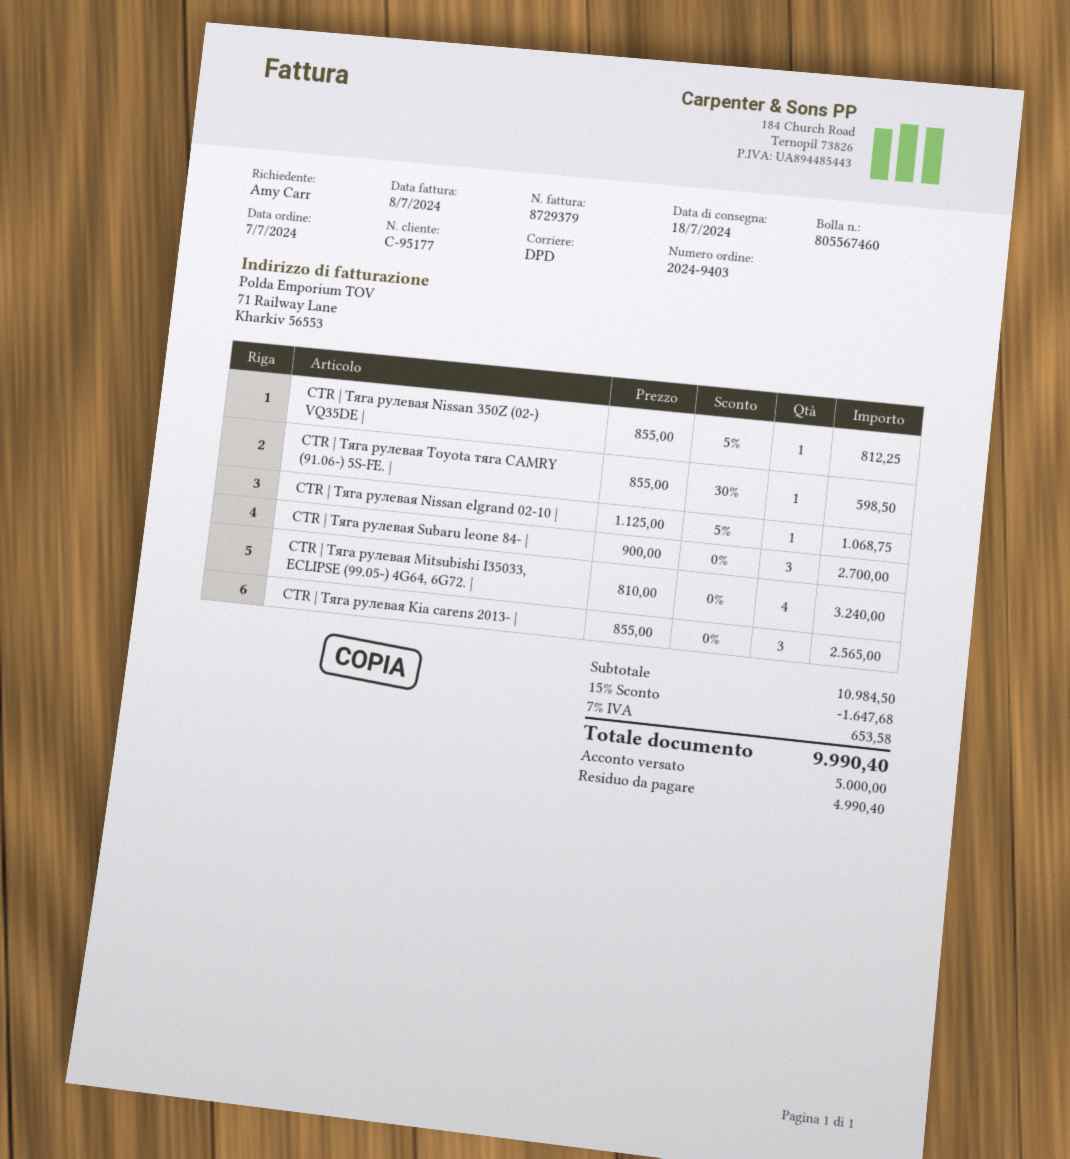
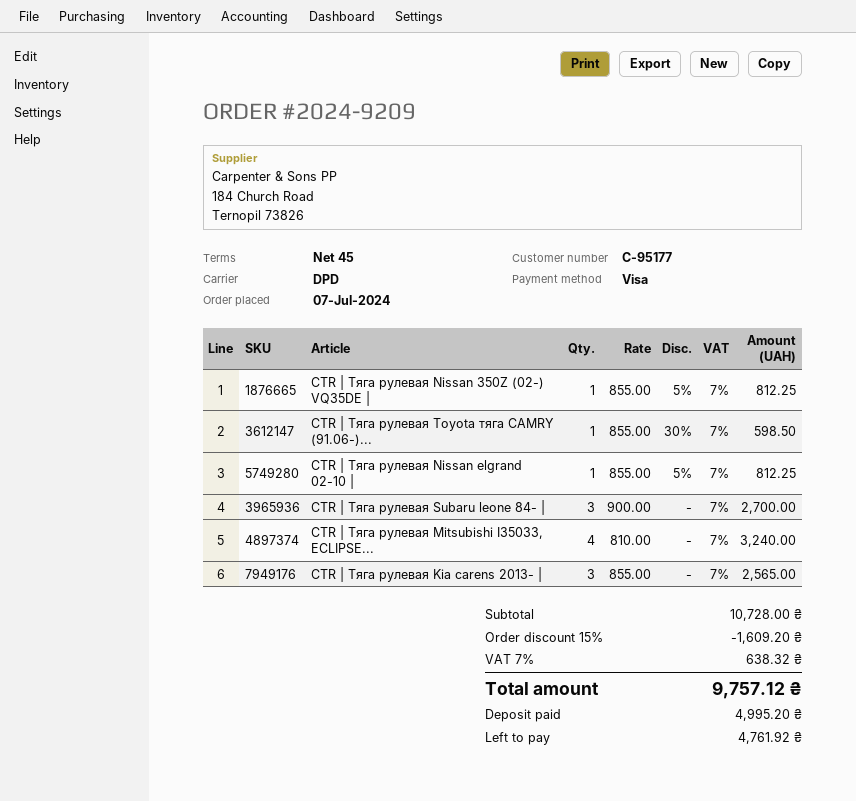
order number: 2024-9403 -> 2024-9209
CTR | Тяга рулевая Nissan elgrand 02-10 |: 1 x 1125.00 - 5% = 1068.75 -> 1 x 855.00 - 5% = 812.25
subtotal: 10984.50 -> 10728.00
discount: 15% = 1647.68 -> 15% = 1609.20
tax: 7% = 653.58 -> 7% = 638.32
total: 9990.40 -> 9757.12
deposit: 5000.00 -> 4995.20
balance: 4990.40 -> 4761.92

